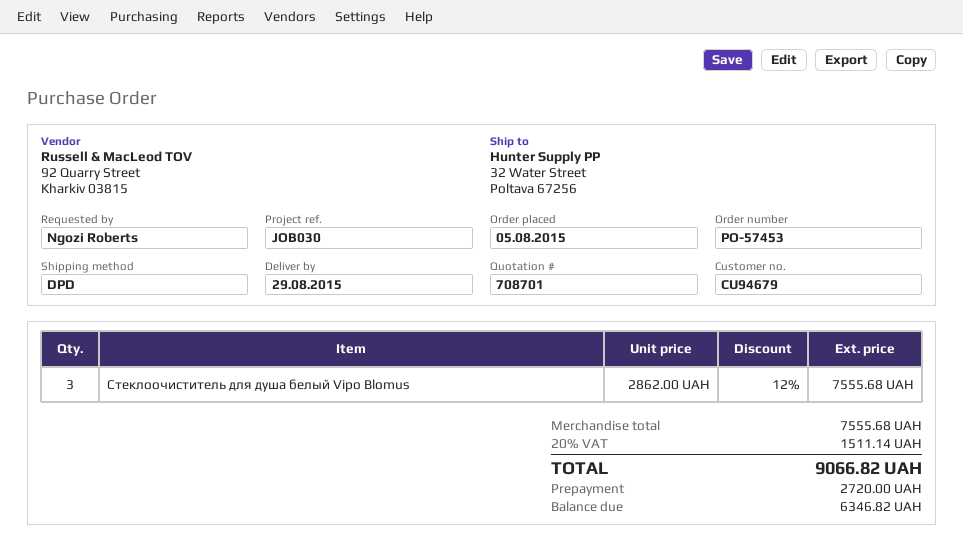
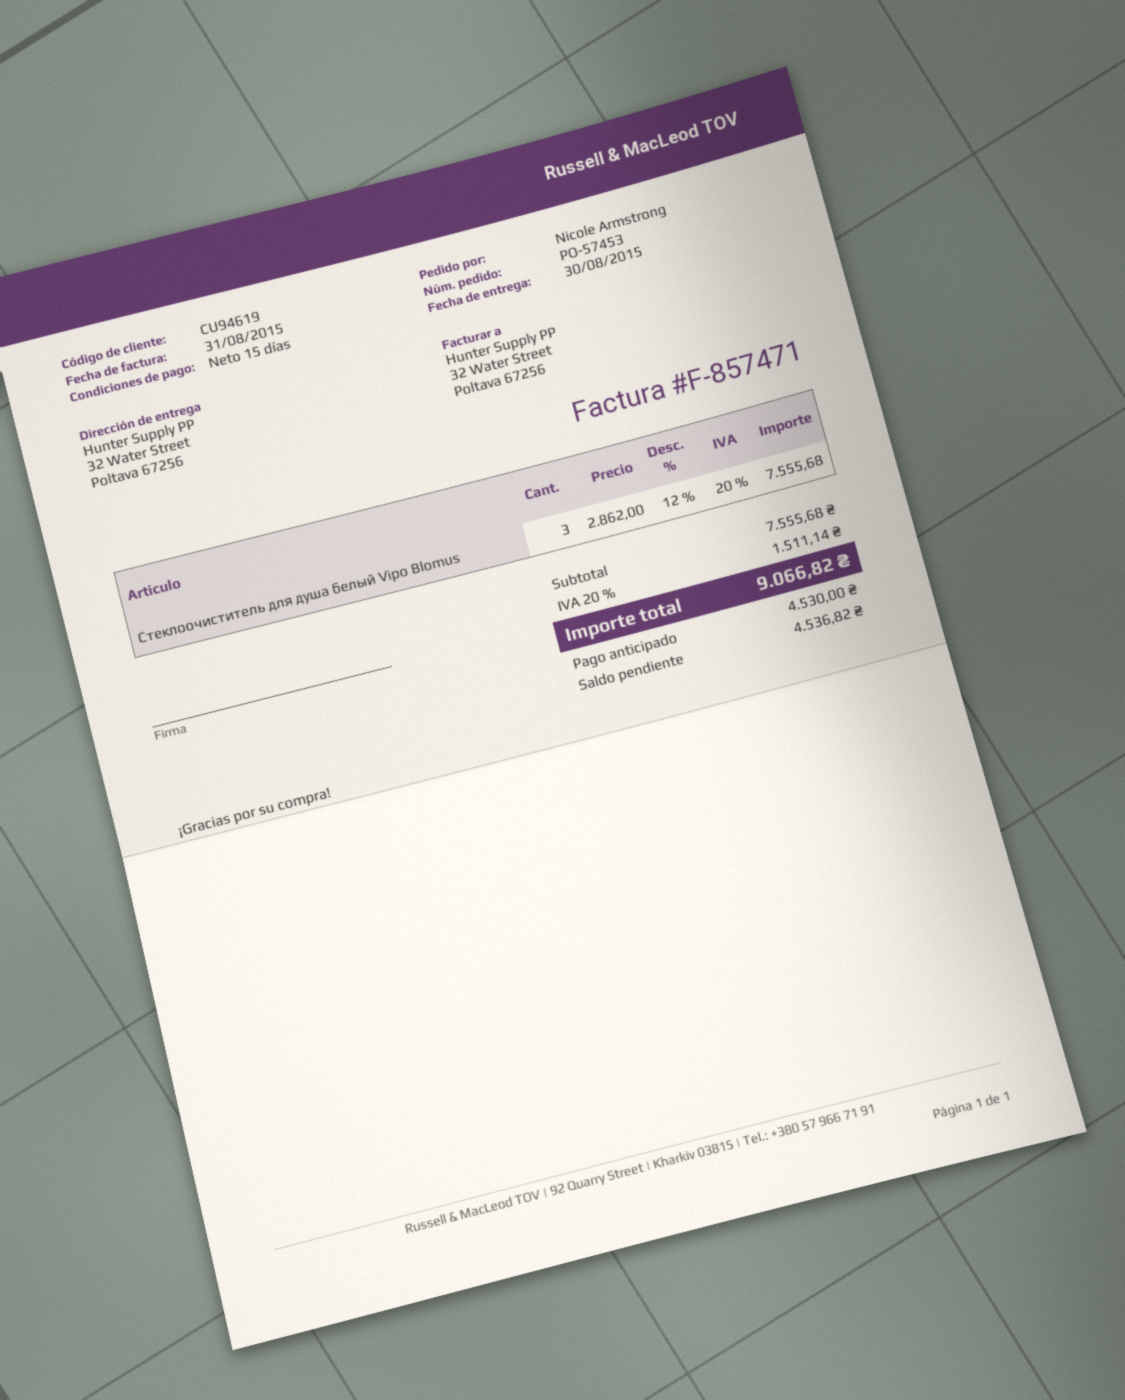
delivery date: 2015-08-29 -> 2015-08-30
customer number: CU94679 -> CU94619
ordered by: Ngozi Roberts -> Nicole Armstrong
deposit: 2720.00 -> 4530.00
balance: 6346.82 -> 4536.82

